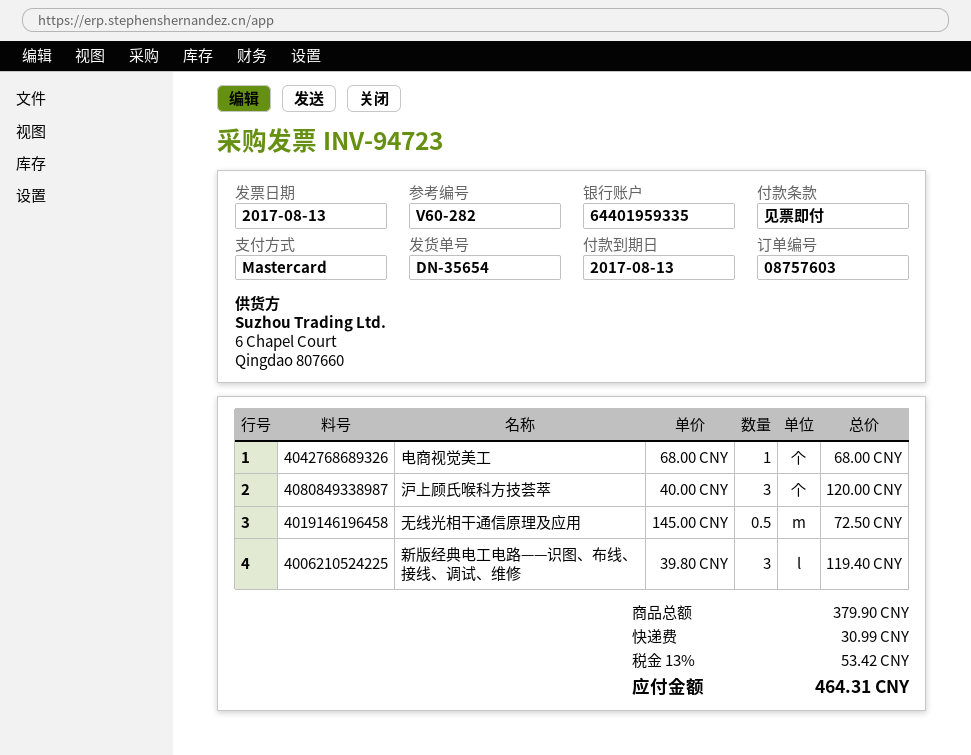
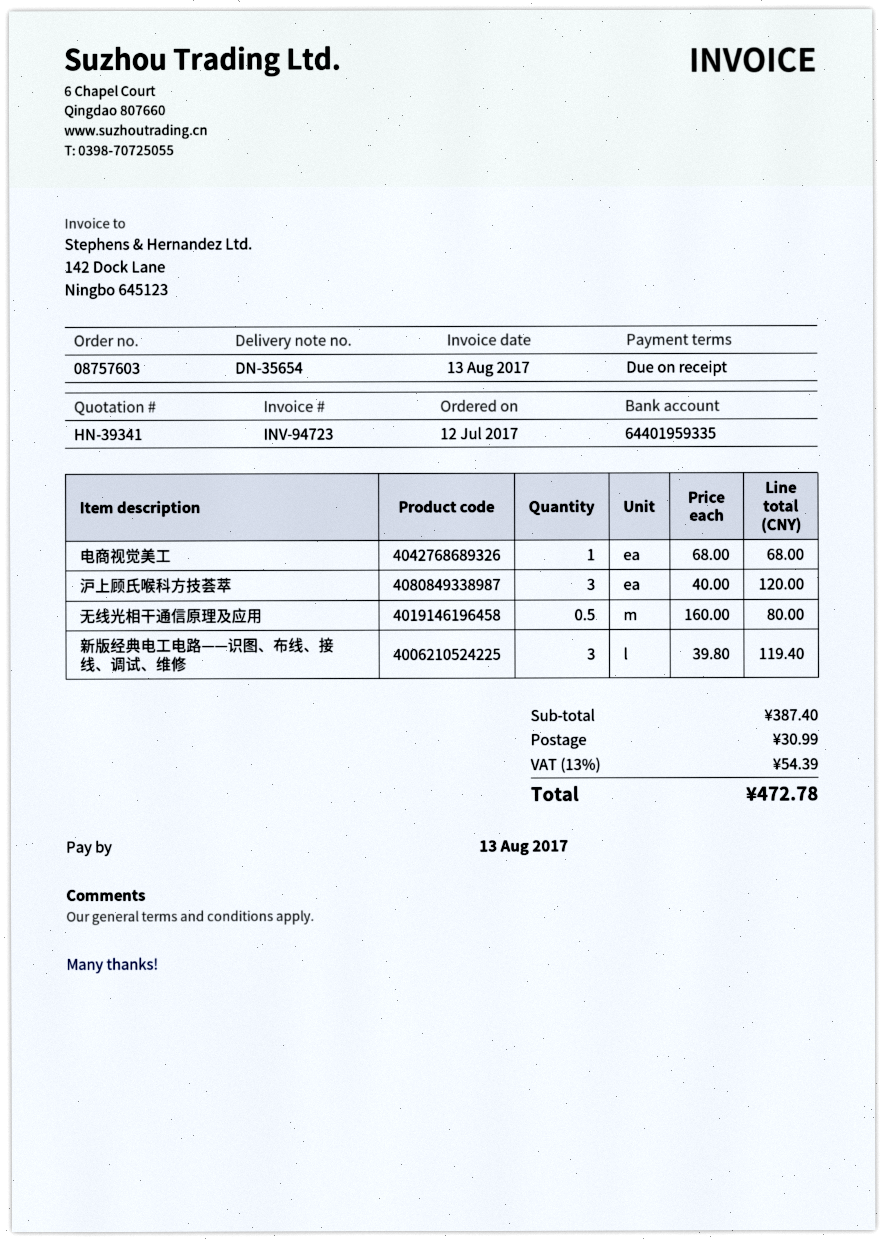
无线光相干通信原理及应用: 0.5 x 145.00 = 72.50 -> 0.5 x 160.00 = 80.00
subtotal: 379.90 -> 387.40
tax: 13% = 53.42 -> 13% = 54.39
total: 464.31 -> 472.78

